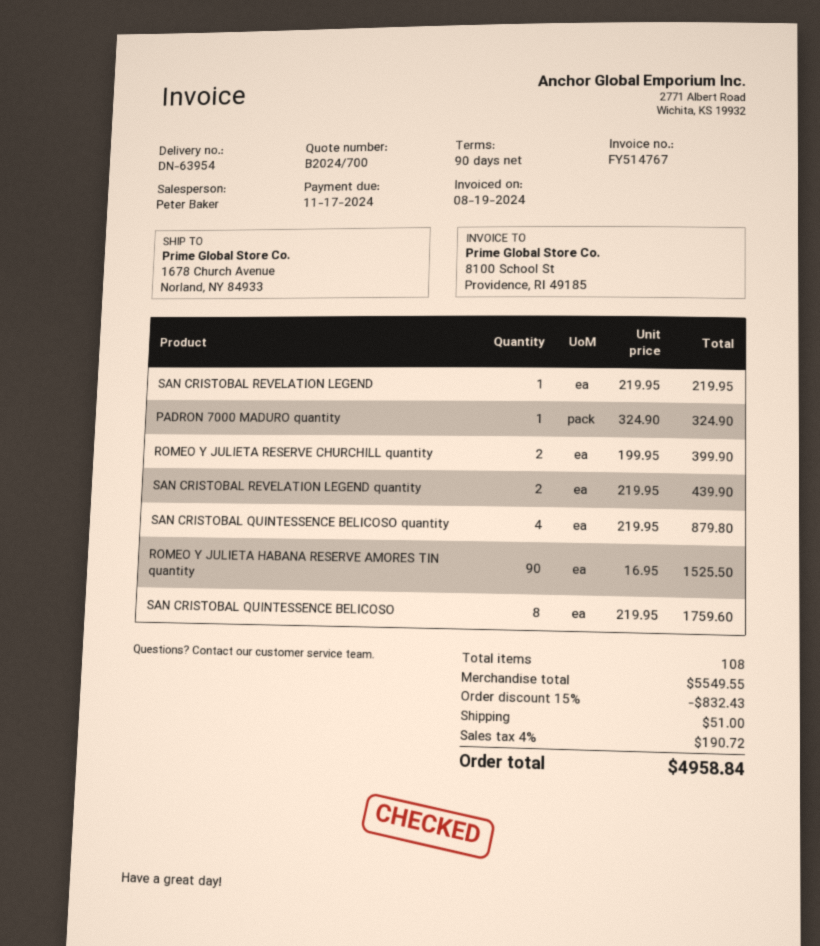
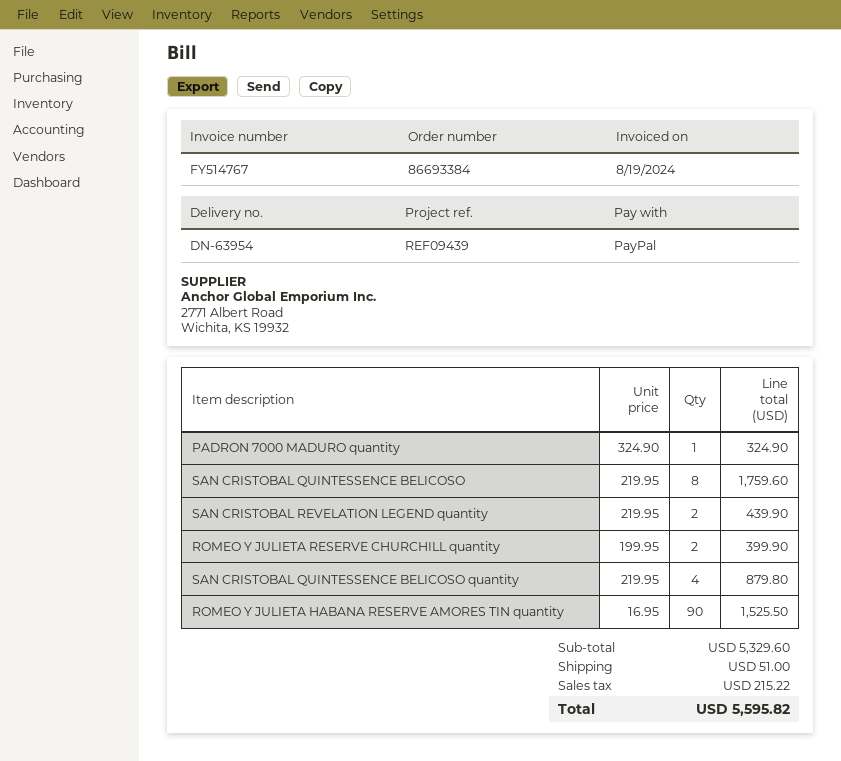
SAN CRISTOBAL REVELATION LEGEND: 1 x 219.95 = 219.95 -> none
subtotal: 5549.55 -> 5329.60
discount: 15% = 832.43 -> none
tax: 190.72 -> 215.22
total: 4958.84 -> 5595.82

